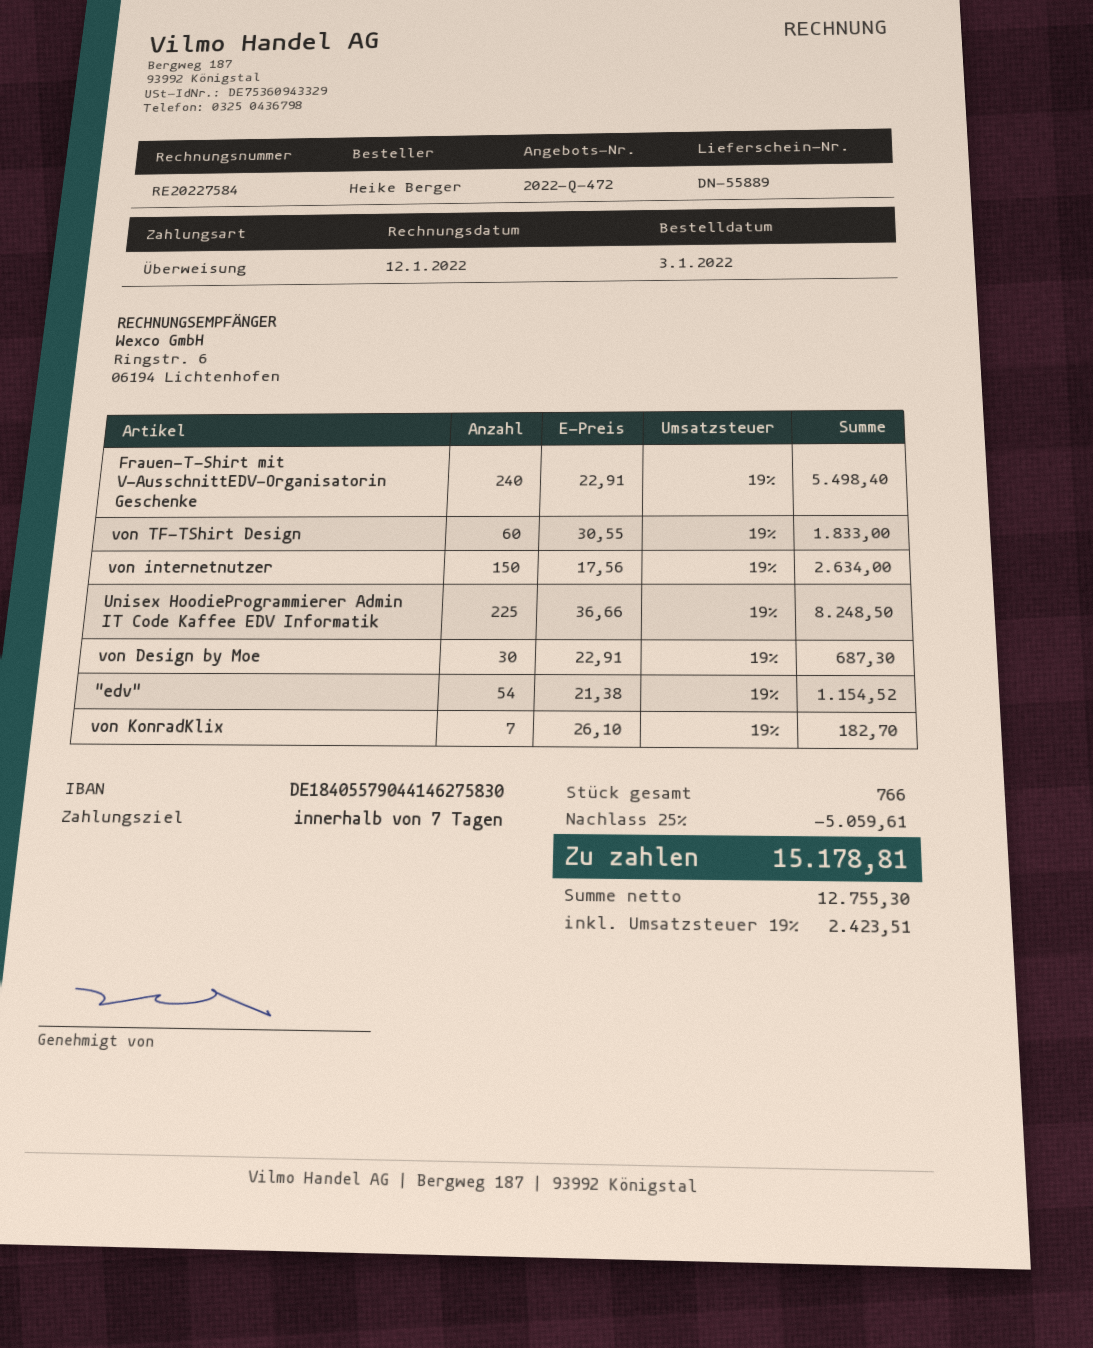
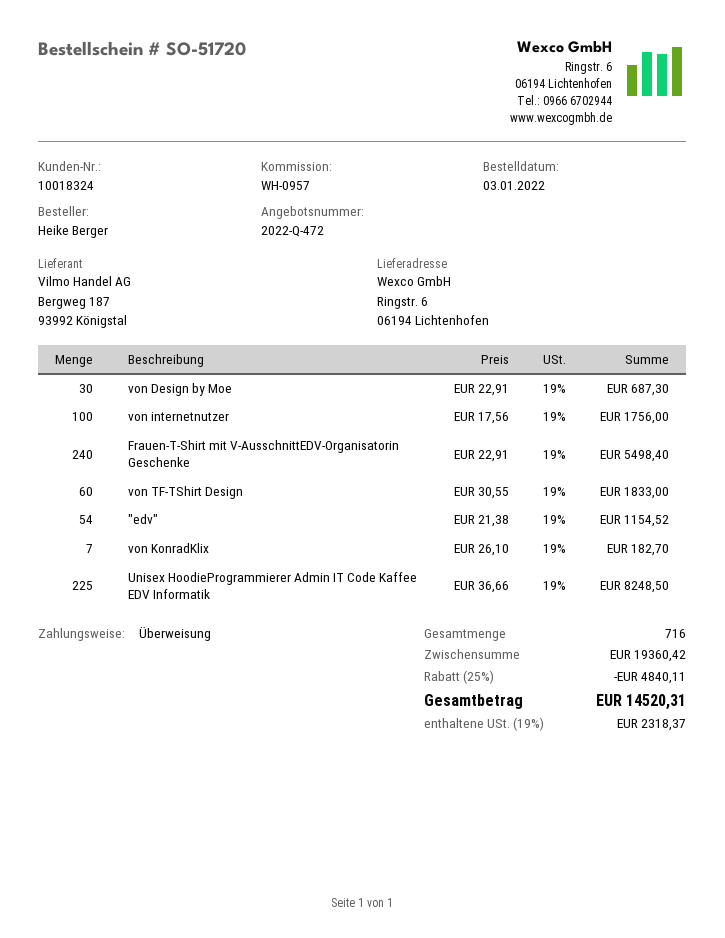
von internetnutzer: 150 x 17.56 = 2634.00 -> 100 x 17.56 = 1756.00
total quantity: 766 -> 716
discount: 25% = 5059.61 -> 25% = 4840.11
tax: 19% = 2423.51 -> 19% = 2318.37
total: 15178.81 -> 14520.31

